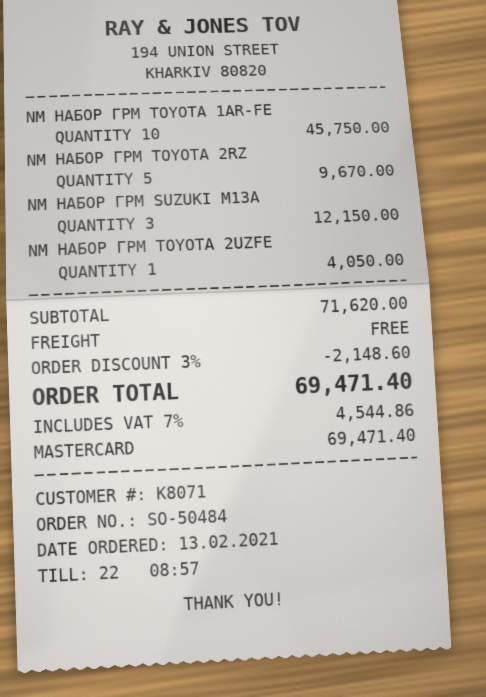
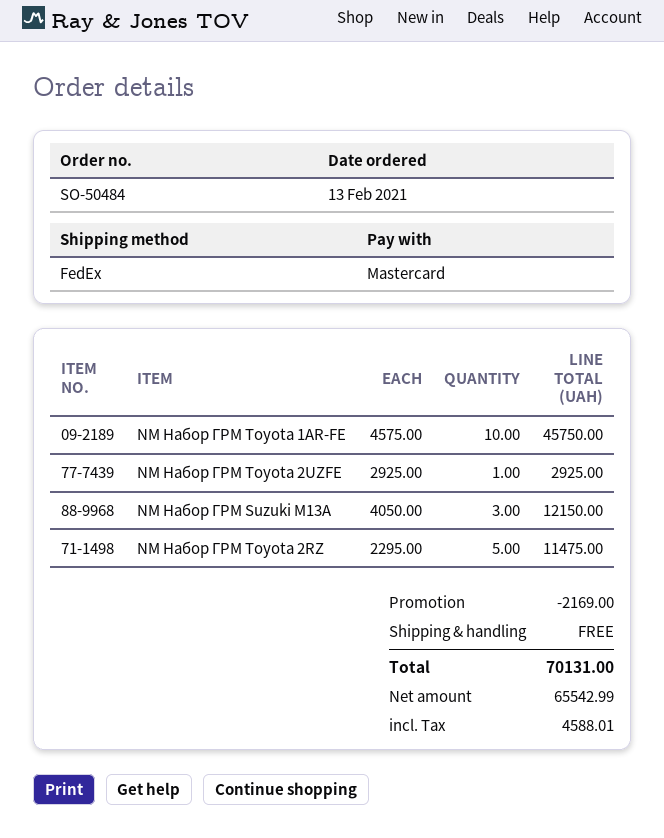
NM НАБОР ГРМ TOYOTA 2RZ: 5 for 9670.00 -> 5 for 11475.00
NM НАБОР ГРМ TOYOTA 2UZFE: 1 for 4050.00 -> 1 for 2925.00
discount: 2148.60 -> 2169.00
tax: 4544.86 -> 4588.01
total: 69471.40 -> 70131.00

